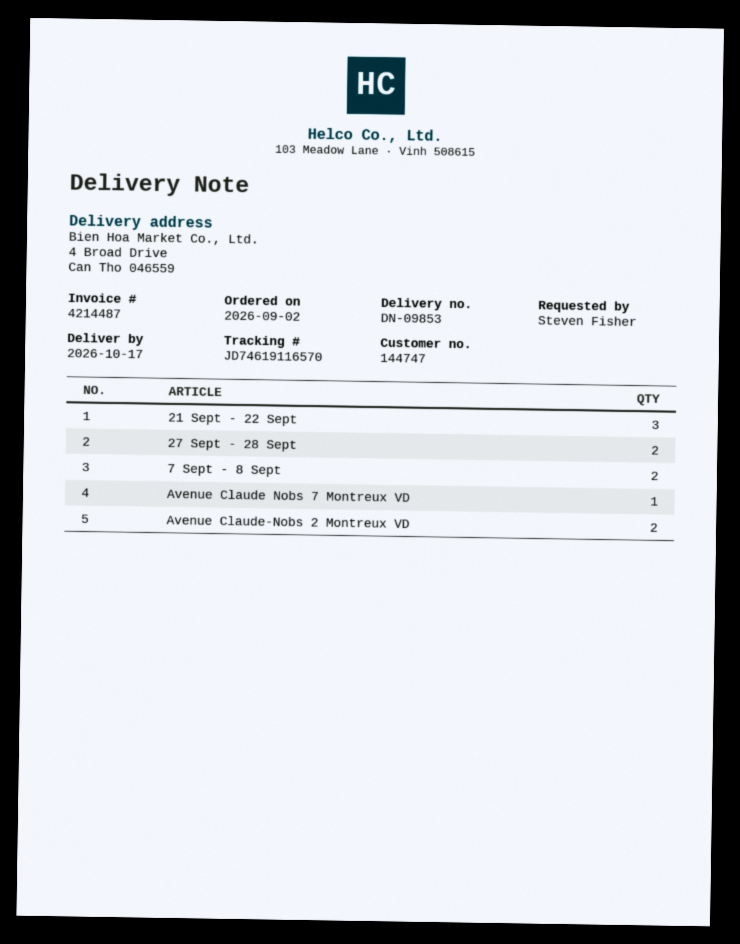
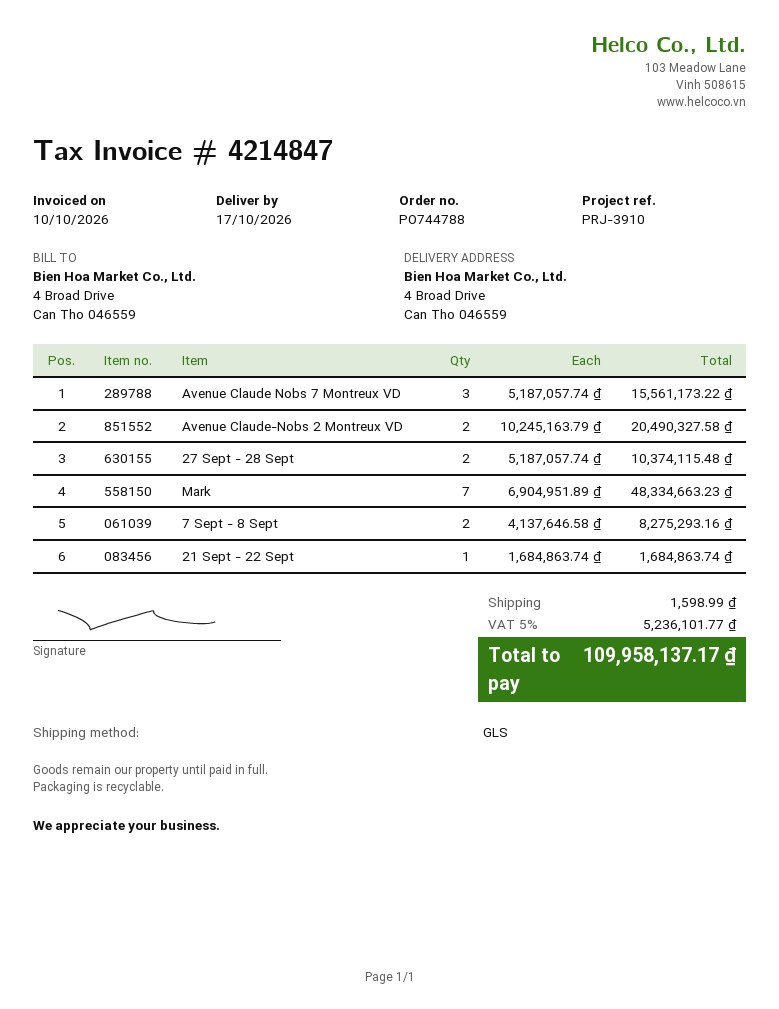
invoice number: 4214487 -> 4214847
21 Sept - 22 Sept: 3 -> 1
Avenue Claude Nobs 7 Montreux VD: 1 -> 3
Mark: none -> 7

